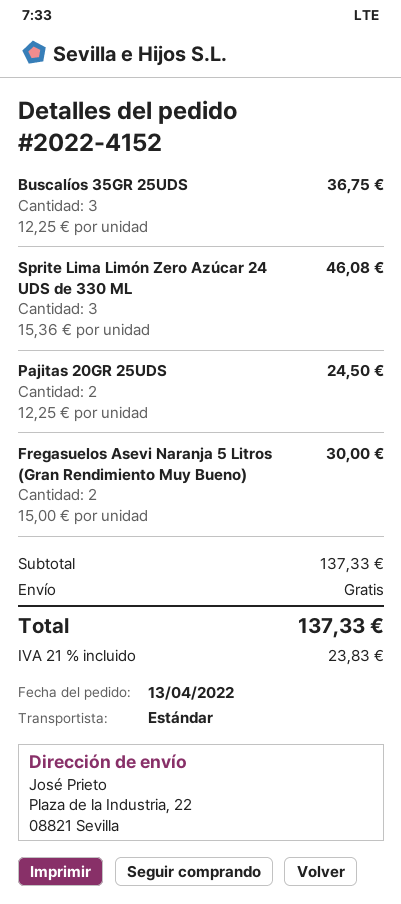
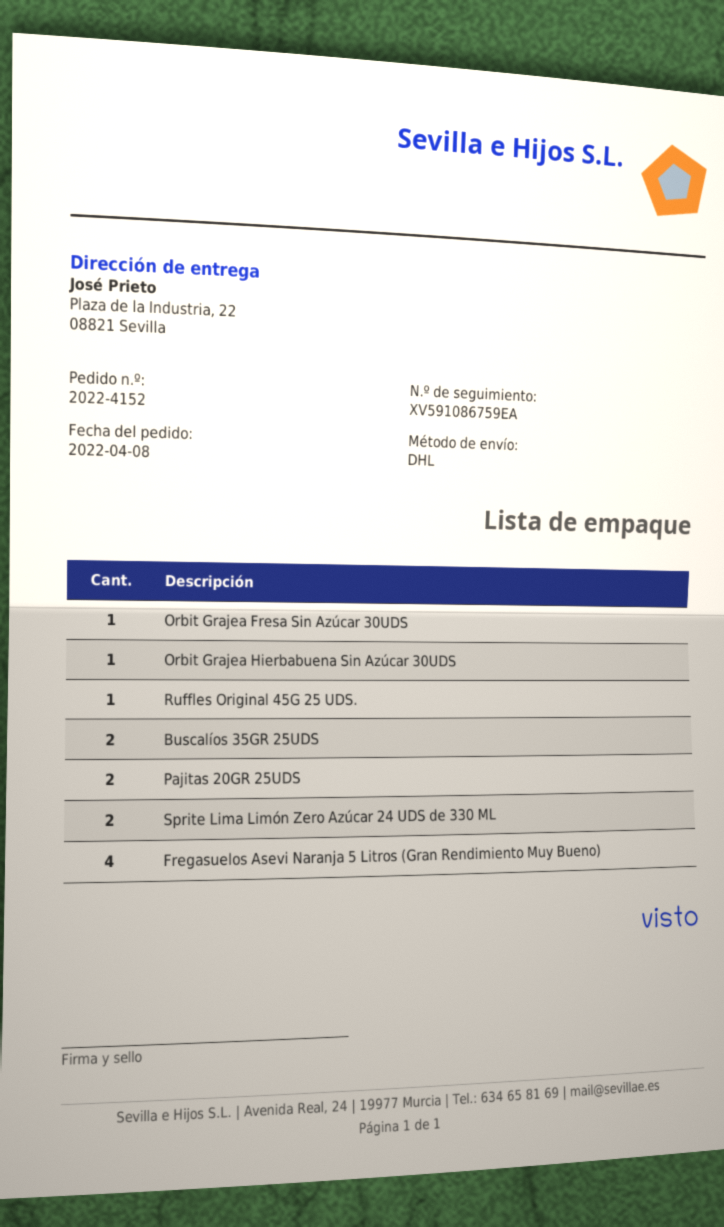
order date: 2022-04-13 -> 2022-04-08
shipping method: standard -> DHL
Buscalíos 35GR 25UDS: 3 -> 2
Sprite Lima Limón Zero Azúcar 24 UDS de 330 ML: 3 -> 2
Fregasuelos Asevi Naranja 5 Litros (Gran Rendimiento Muy Bueno): 2 -> 4
Orbit Grajea Fresa Sin Azúcar 30UDS: none -> 1
Orbit Grajea Hierbabuena Sin Azúcar 30UDS: none -> 1
Ruffles Original 45G 25 UDS.: none -> 1

